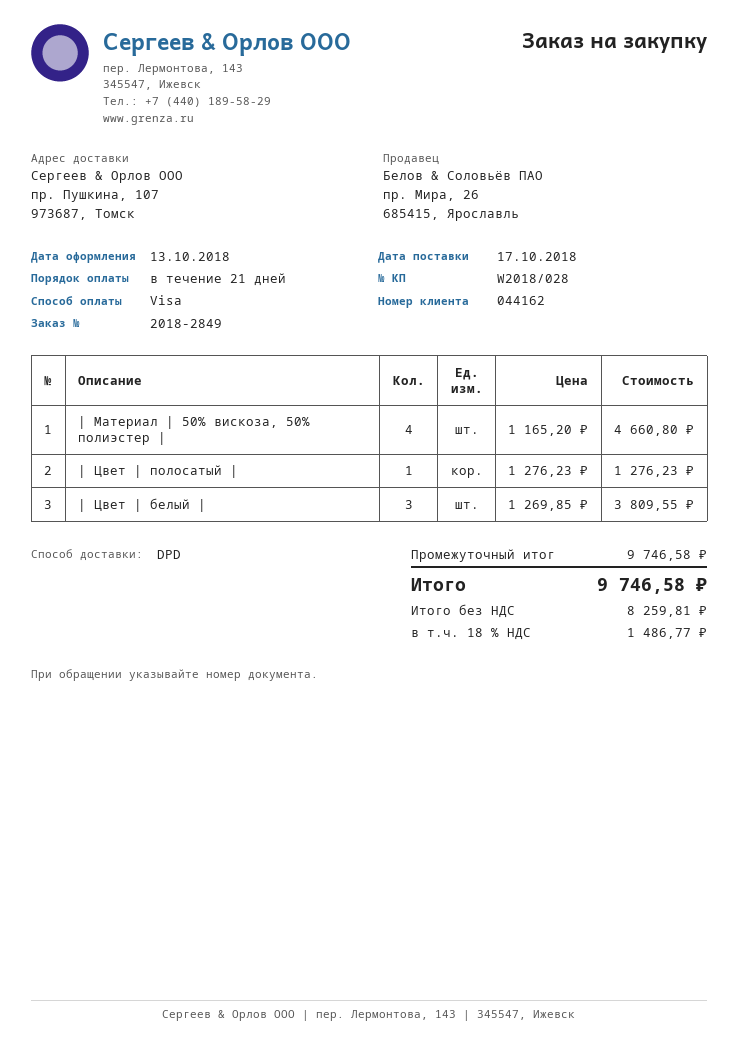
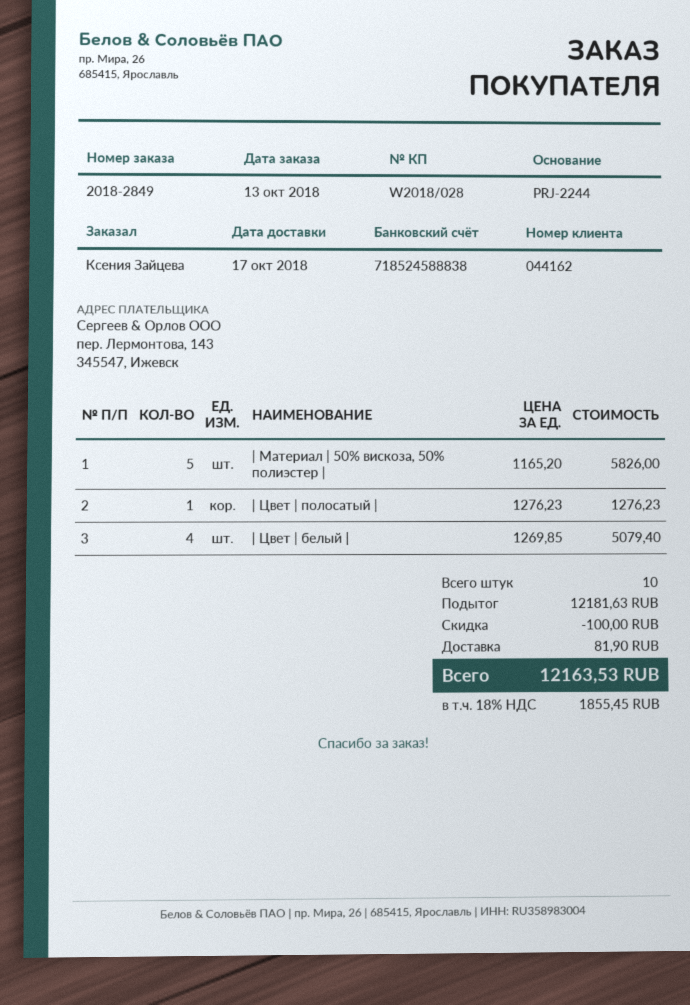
| Материал | 50% вискоза, 50% полиэстер |: 4 x 1165.20 = 4660.80 -> 5 x 1165.20 = 5826.00
| Цвет | белый |: 3 x 1269.85 = 3809.55 -> 4 x 1269.85 = 5079.40
subtotal: 9746.58 -> 12181.63
discount: none -> 100.00
shipping: none -> 81.90
tax: 18% = 1486.77 -> 18% = 1855.45
total: 9746.58 -> 12163.53

